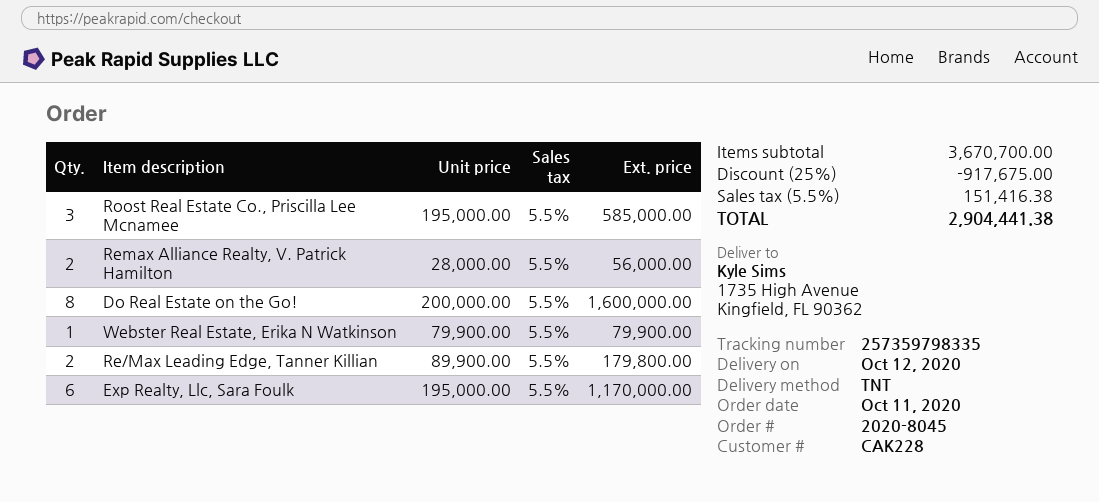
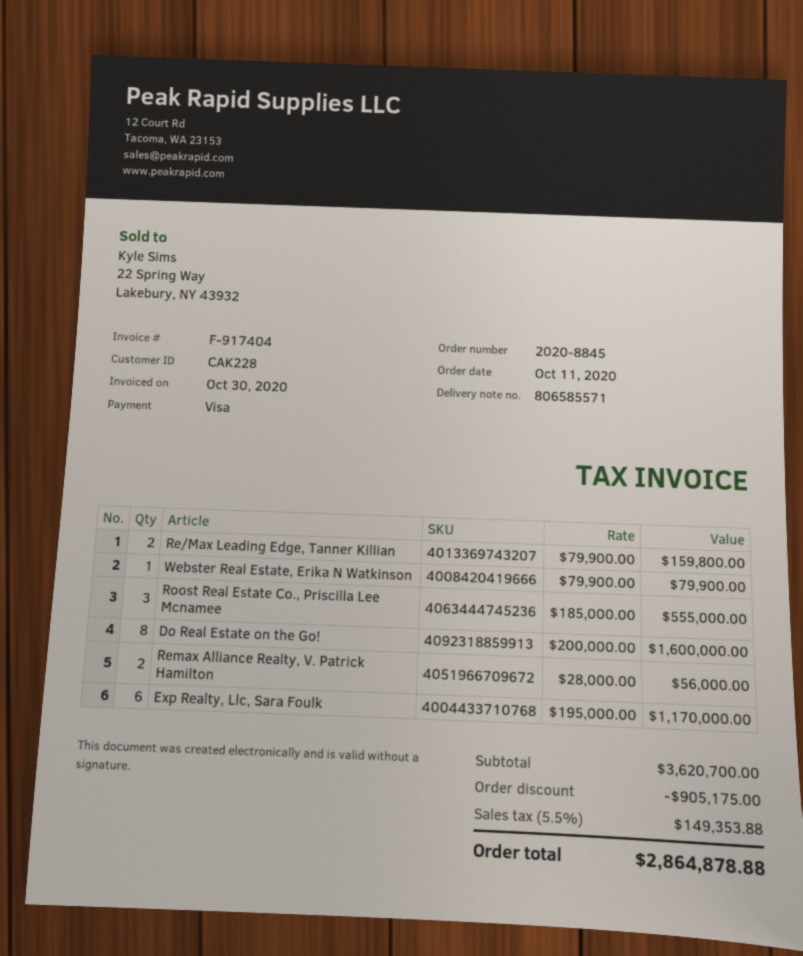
order number: 2020-8045 -> 2020-8845
Roost Real Estate Co., Priscilla Lee Mcnamee: 3 x 195000.00 = 585000.00 -> 3 x 185000.00 = 555000.00
Re/Max Leading Edge, Tanner Killian: 2 x 89900.00 = 179800.00 -> 2 x 79900.00 = 159800.00
subtotal: 3670700.00 -> 3620700.00
discount: 917675.00 -> 905175.00
tax: 5.5% = 151416.38 -> 5.5% = 149353.88
total: 2904441.38 -> 2864878.88

